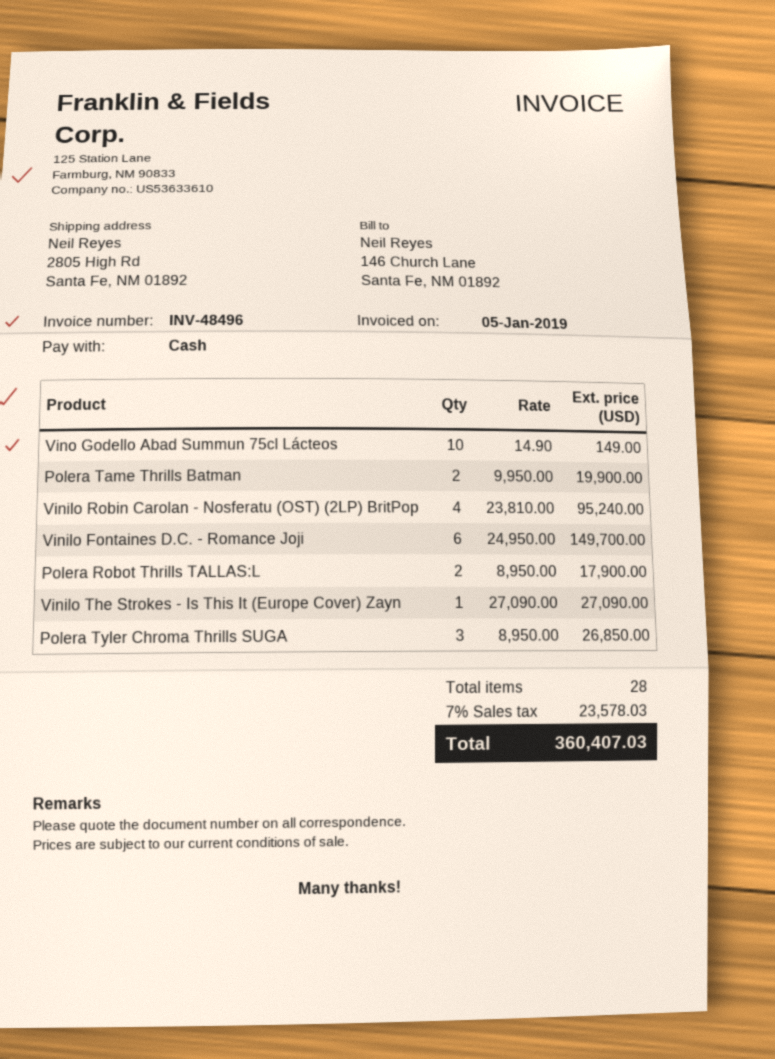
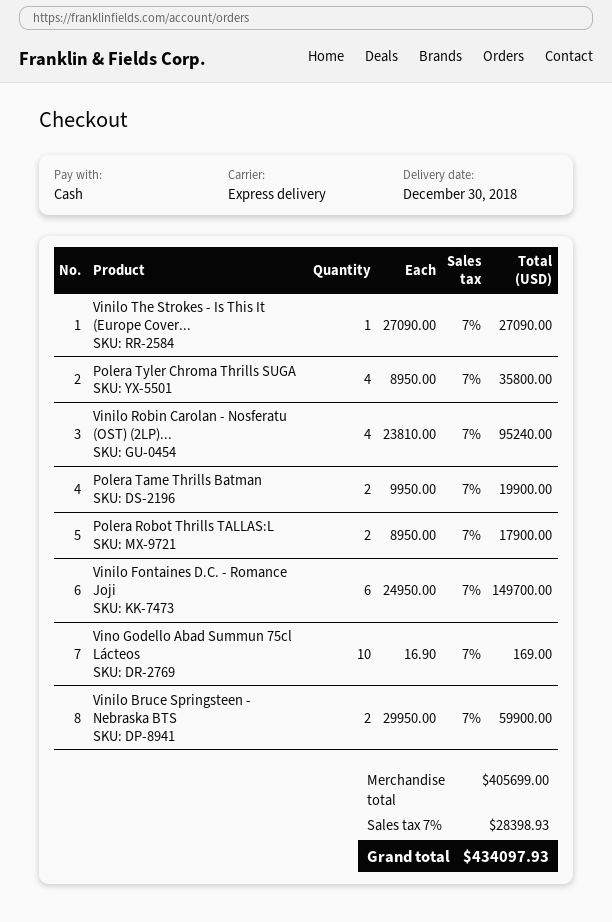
Vino Godello Abad Summun 75cl Lácteos: 10 x 14.90 = 149.00 -> 10 x 16.90 = 169.00
Polera Tyler Chroma Thrills SUGA: 3 x 8950.00 = 26850.00 -> 4 x 8950.00 = 35800.00
Vinilo Bruce Springsteen - Nebraska BTS: none -> 2 x 29950.00 = 59900.00
tax: 7% = 23578.03 -> 7% = 28398.93
total: 360407.03 -> 434097.93

